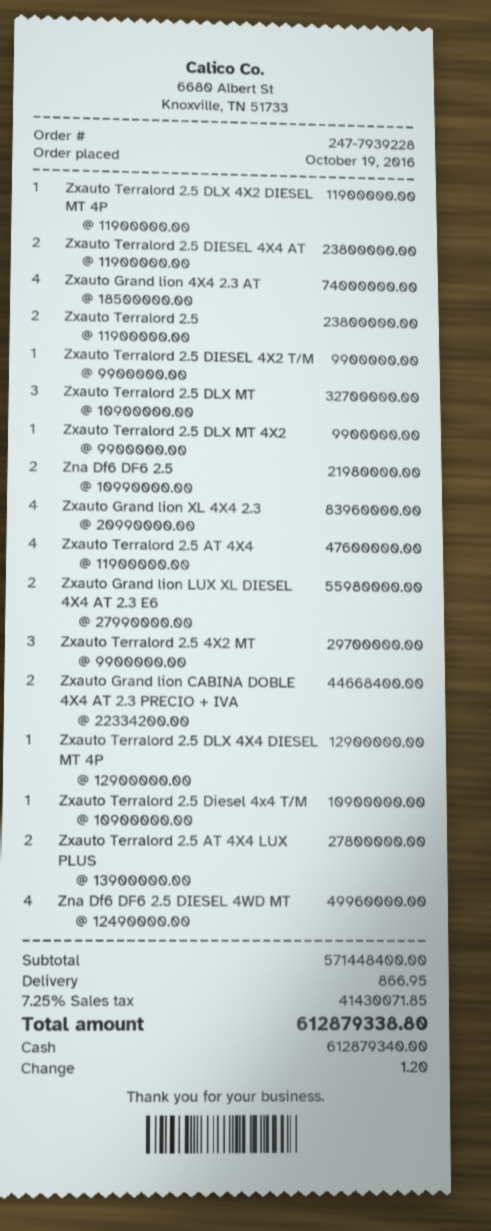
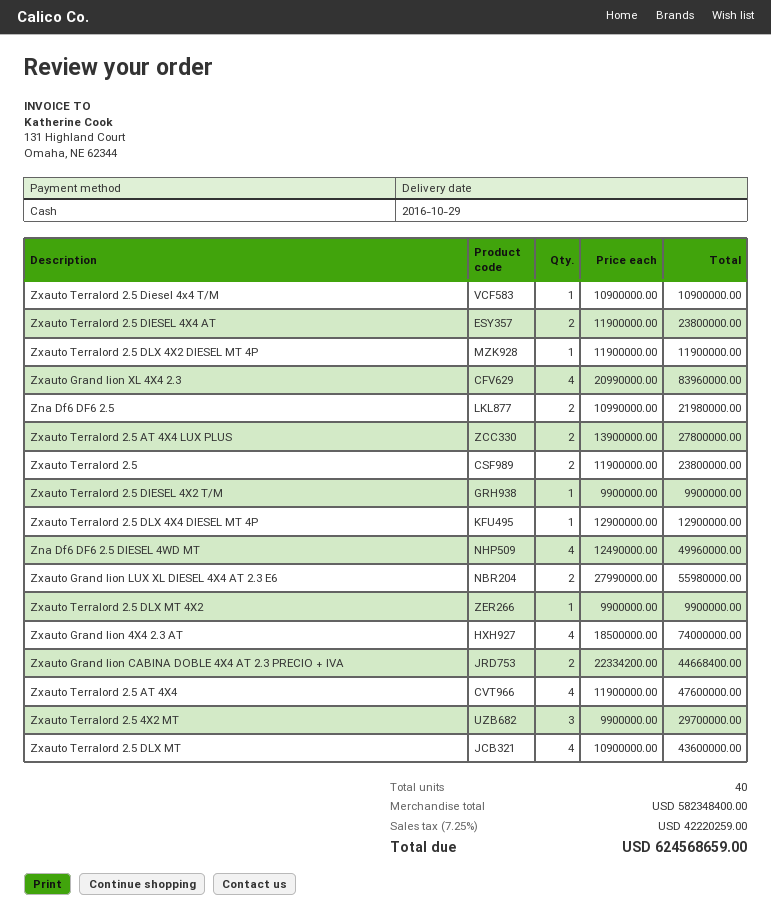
Zxauto Terralord 2.5 DLX MT: 3 x 10900000.00 = 32700000.00 -> 4 x 10900000.00 = 43600000.00
subtotal: 571448400.00 -> 582348400.00
shipping: 866.95 -> none
tax: 7.25% = 41430071.85 -> 7.25% = 42220259.00
total: 612879338.80 -> 624568659.00

